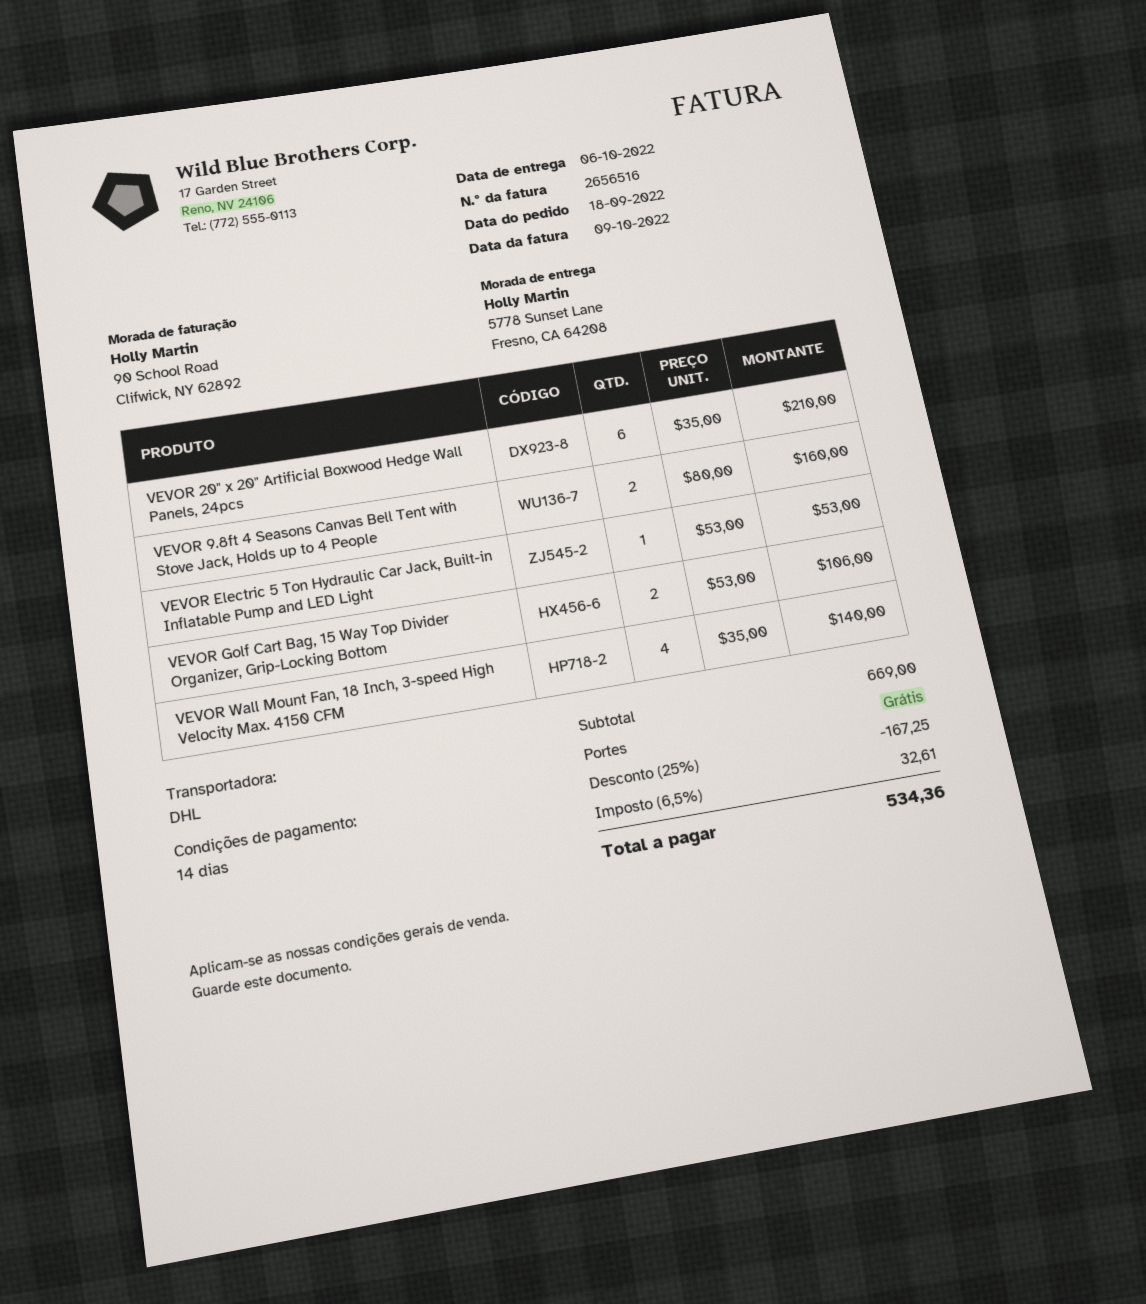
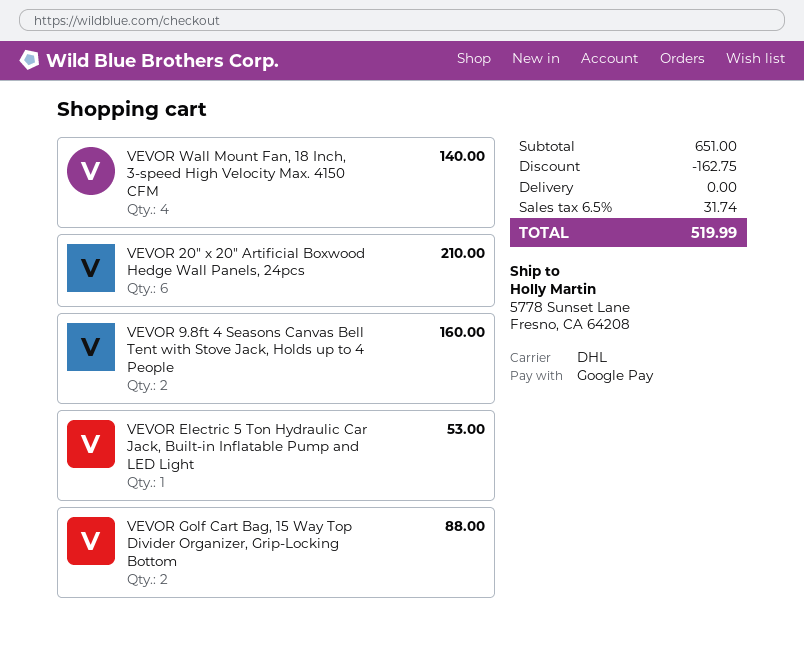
VEVOR Golf Cart Bag, 15 Way Top Divider Organizer, Grip-Locking Bottom: 2 for 106.00 -> 2 for 88.00
subtotal: 669.00 -> 651.00
discount: 167.25 -> 162.75
tax: 6.5% = 32.61 -> 6.5% = 31.74
total: 534.36 -> 519.99

